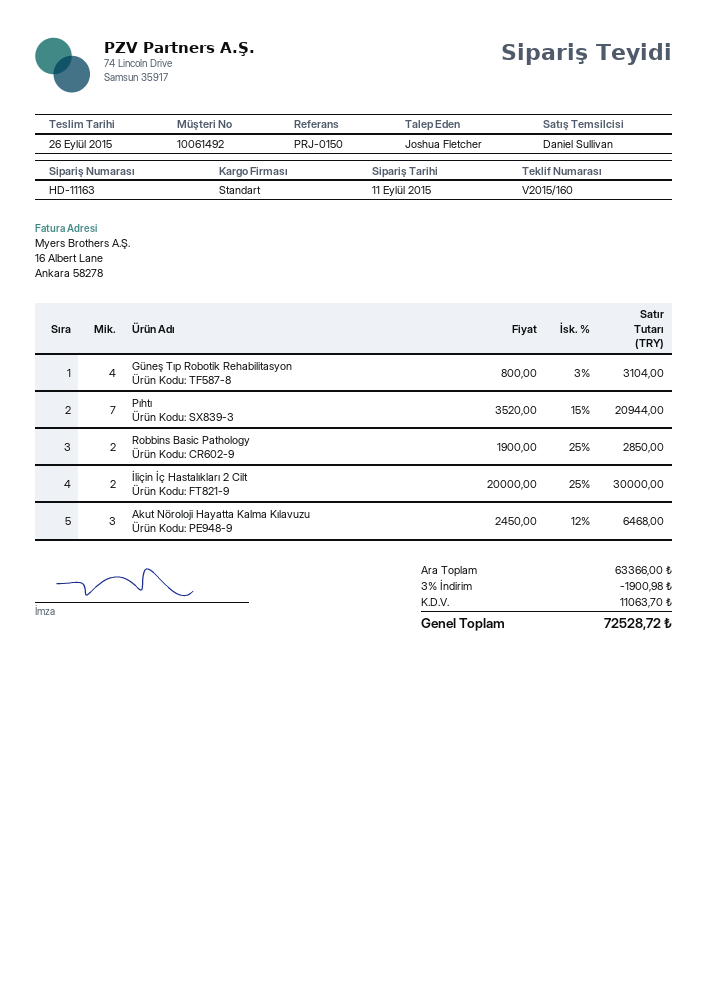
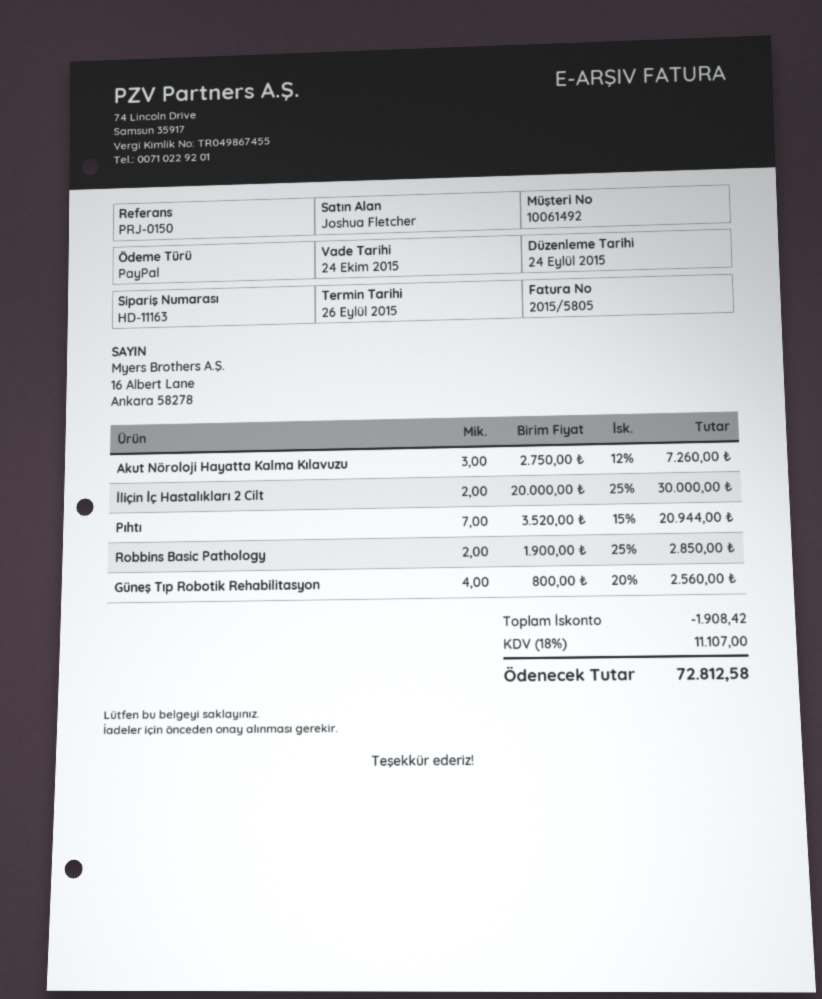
Güneş Tıp Robotik Rehabilitasyon: 4 x 800.00 - 3% = 3104.00 -> 4 x 800.00 - 20% = 2560.00
Akut Nöroloji Hayatta Kalma Kılavuzu: 3 x 2450.00 - 12% = 6468.00 -> 3 x 2750.00 - 12% = 7260.00
discount: 1900.98 -> 1908.42
tax: 11063.70 -> 11107.00
total: 72528.72 -> 72812.58

